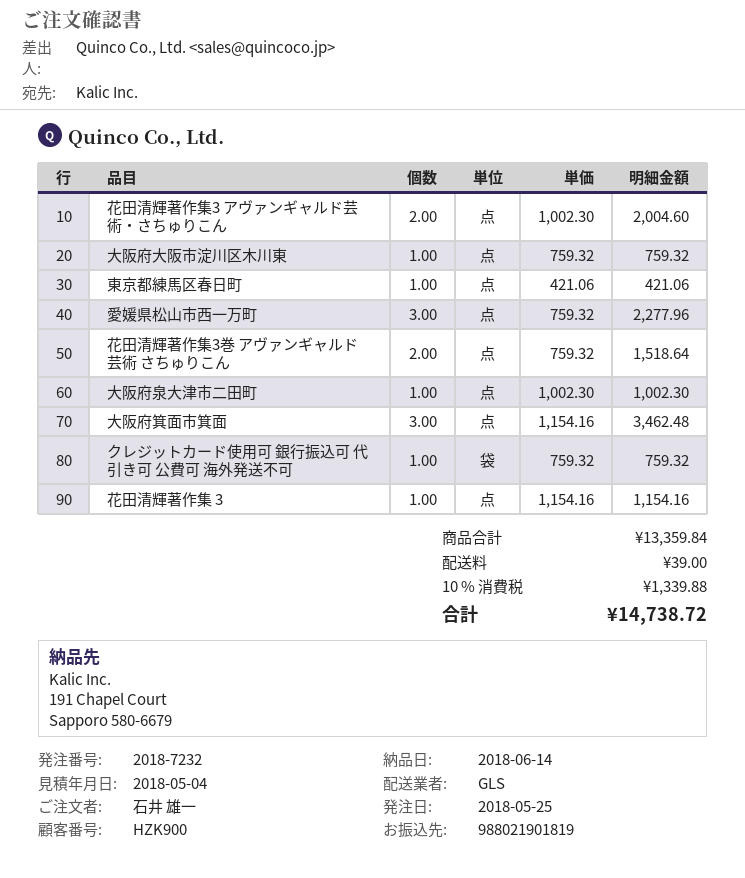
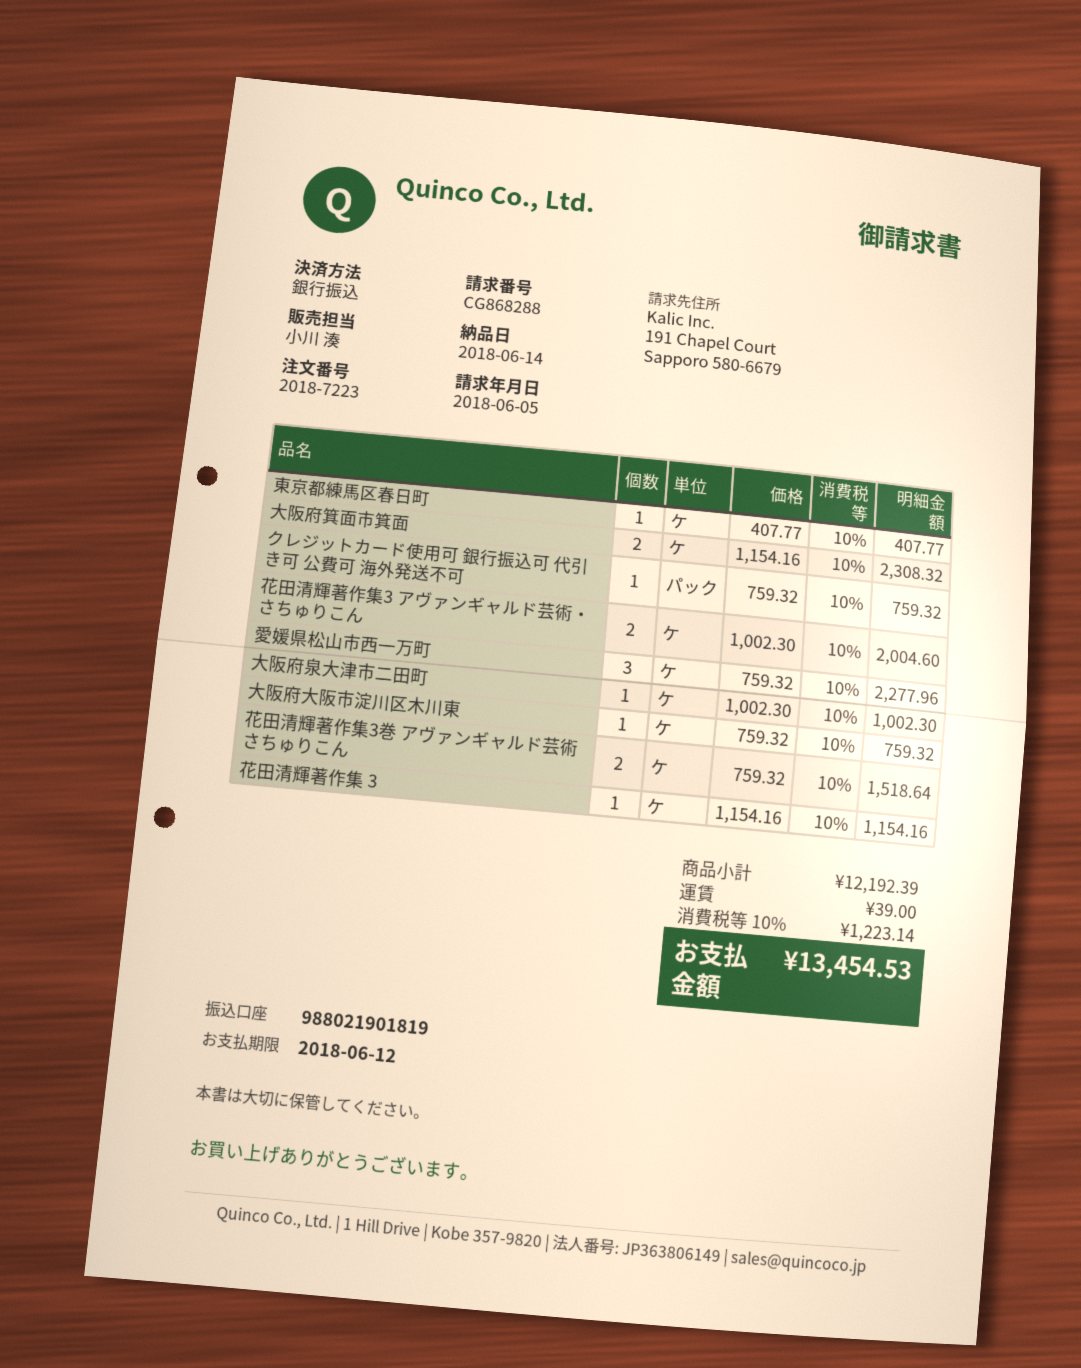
order number: 2018-7232 -> 2018-7223
東京都練馬区春日町: 1 x 421.06 = 421.06 -> 1 x 407.77 = 407.77
大阪府箕面市箕面: 3 x 1154.16 = 3462.48 -> 2 x 1154.16 = 2308.32
subtotal: 13359.84 -> 12192.39
tax: 10% = 1339.88 -> 10% = 1223.14
total: 14738.72 -> 13454.53

